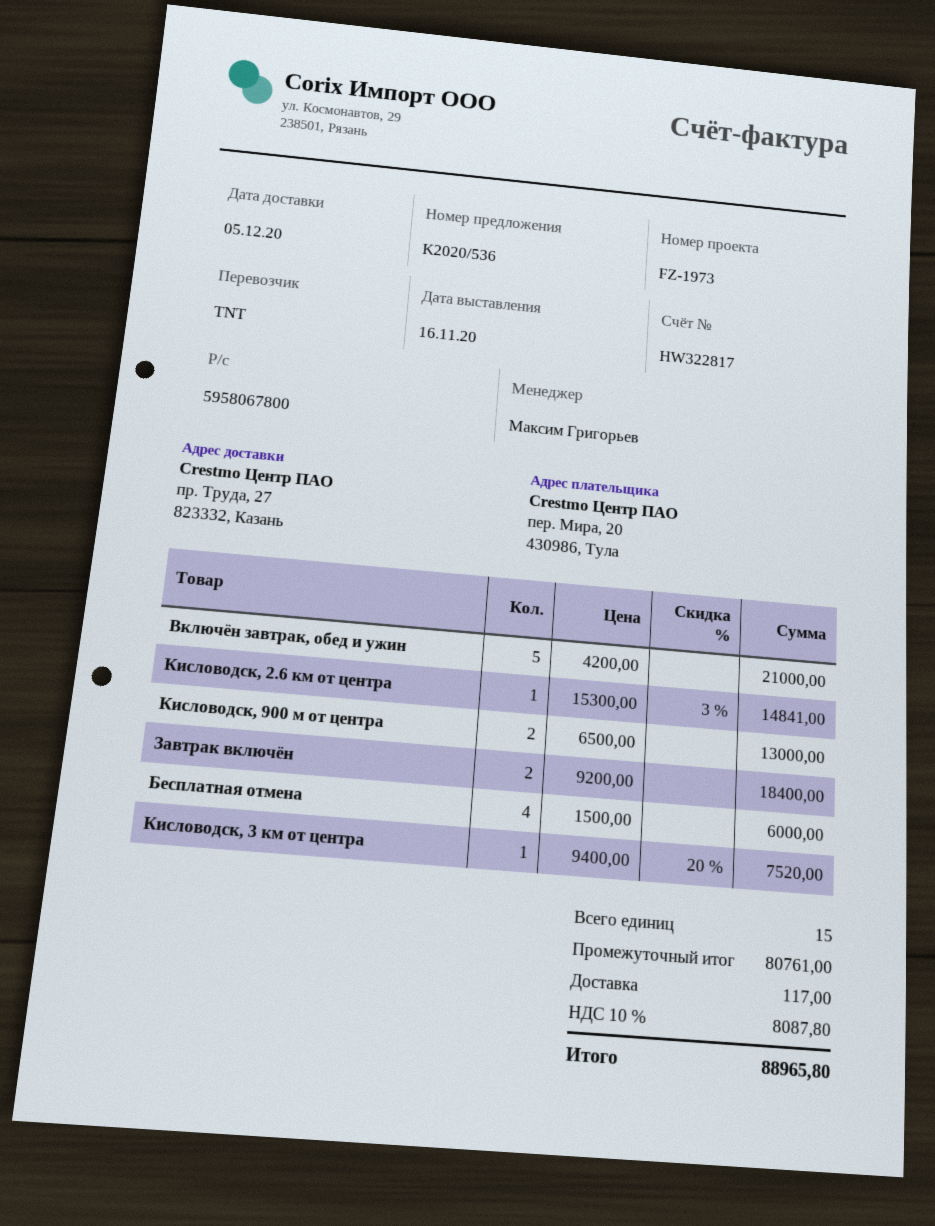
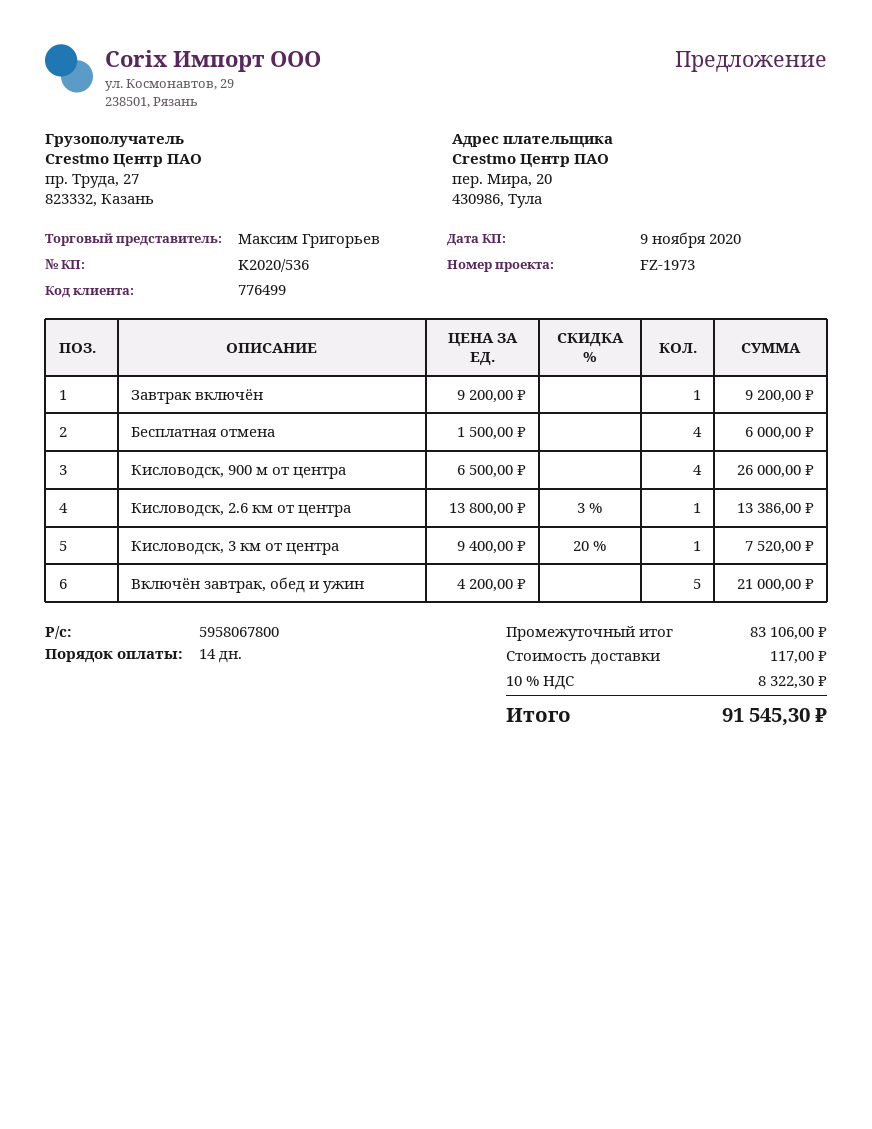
Кисловодск, 2.6 км от центра: 1 x 15300.00 - 3% = 14841.00 -> 1 x 13800.00 - 3% = 13386.00
Кисловодск, 900 м от центра: 2 x 6500.00 = 13000.00 -> 4 x 6500.00 = 26000.00
Завтрак включён: 2 x 9200.00 = 18400.00 -> 1 x 9200.00 = 9200.00
subtotal: 80761.00 -> 83106.00
tax: 10% = 8087.80 -> 10% = 8322.30
total: 88965.80 -> 91545.30

